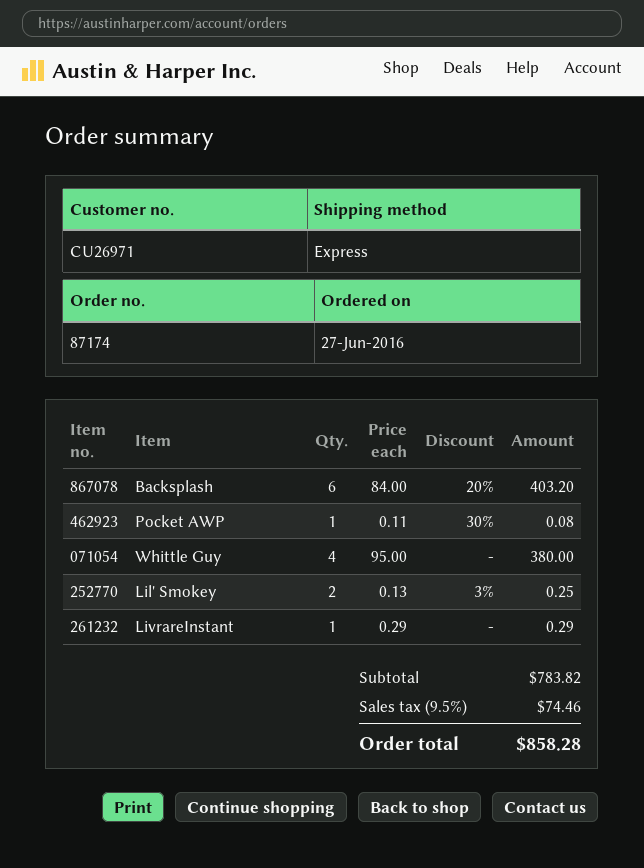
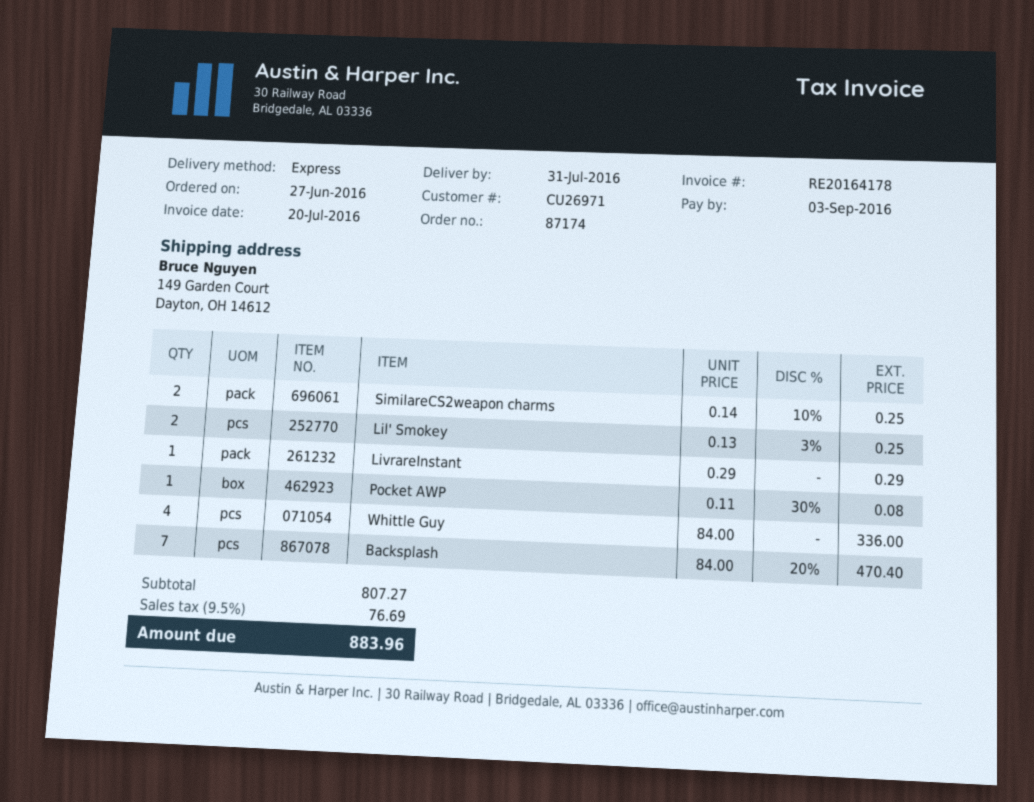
Backsplash: 6 x 84.00 - 20% = 403.20 -> 7 x 84.00 - 20% = 470.40
Whittle Guy: 4 x 95.00 = 380.00 -> 4 x 84.00 = 336.00
SimilareCS2weapon charms: none -> 2 x 0.14 - 10% = 0.25
subtotal: 783.82 -> 807.27
tax: 9.5% = 74.46 -> 9.5% = 76.69
total: 858.28 -> 883.96

